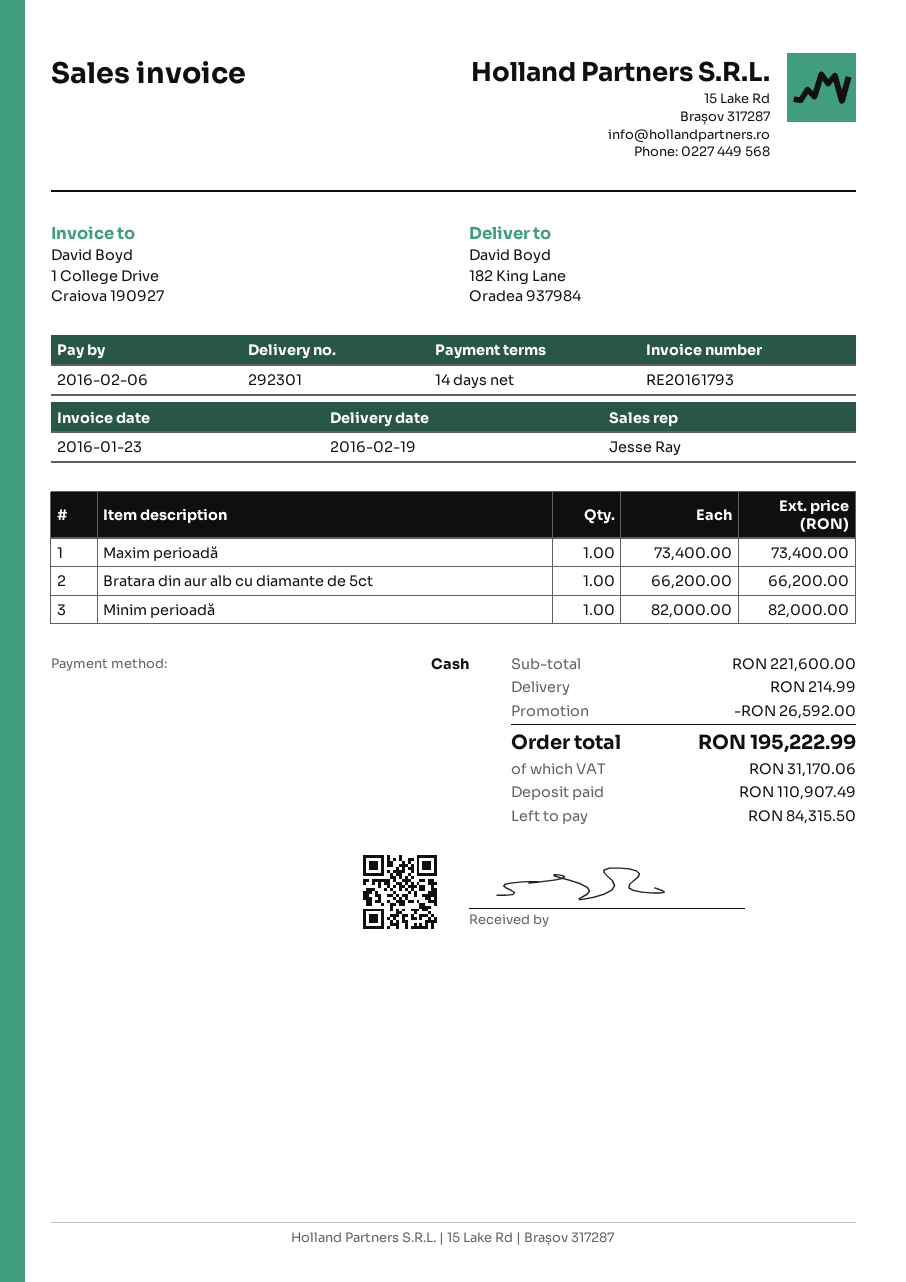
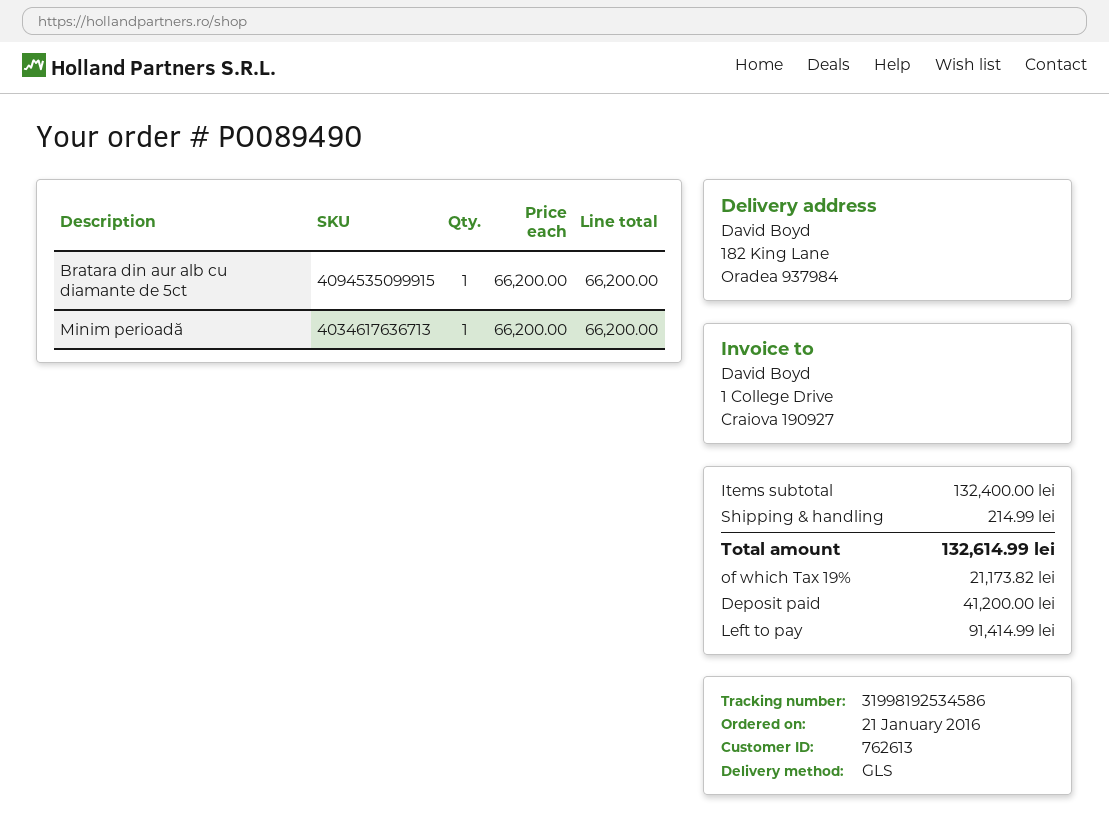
Maxim perioadă: 1 x 73400.00 = 73400.00 -> none
Minim perioadă: 1 x 82000.00 = 82000.00 -> 1 x 66200.00 = 66200.00
subtotal: 221600.00 -> 132400.00
discount: 26592.00 -> none
tax: 31170.06 -> 21173.82
total: 195222.99 -> 132614.99
deposit: 110907.49 -> 41200.00
balance: 84315.50 -> 91414.99

